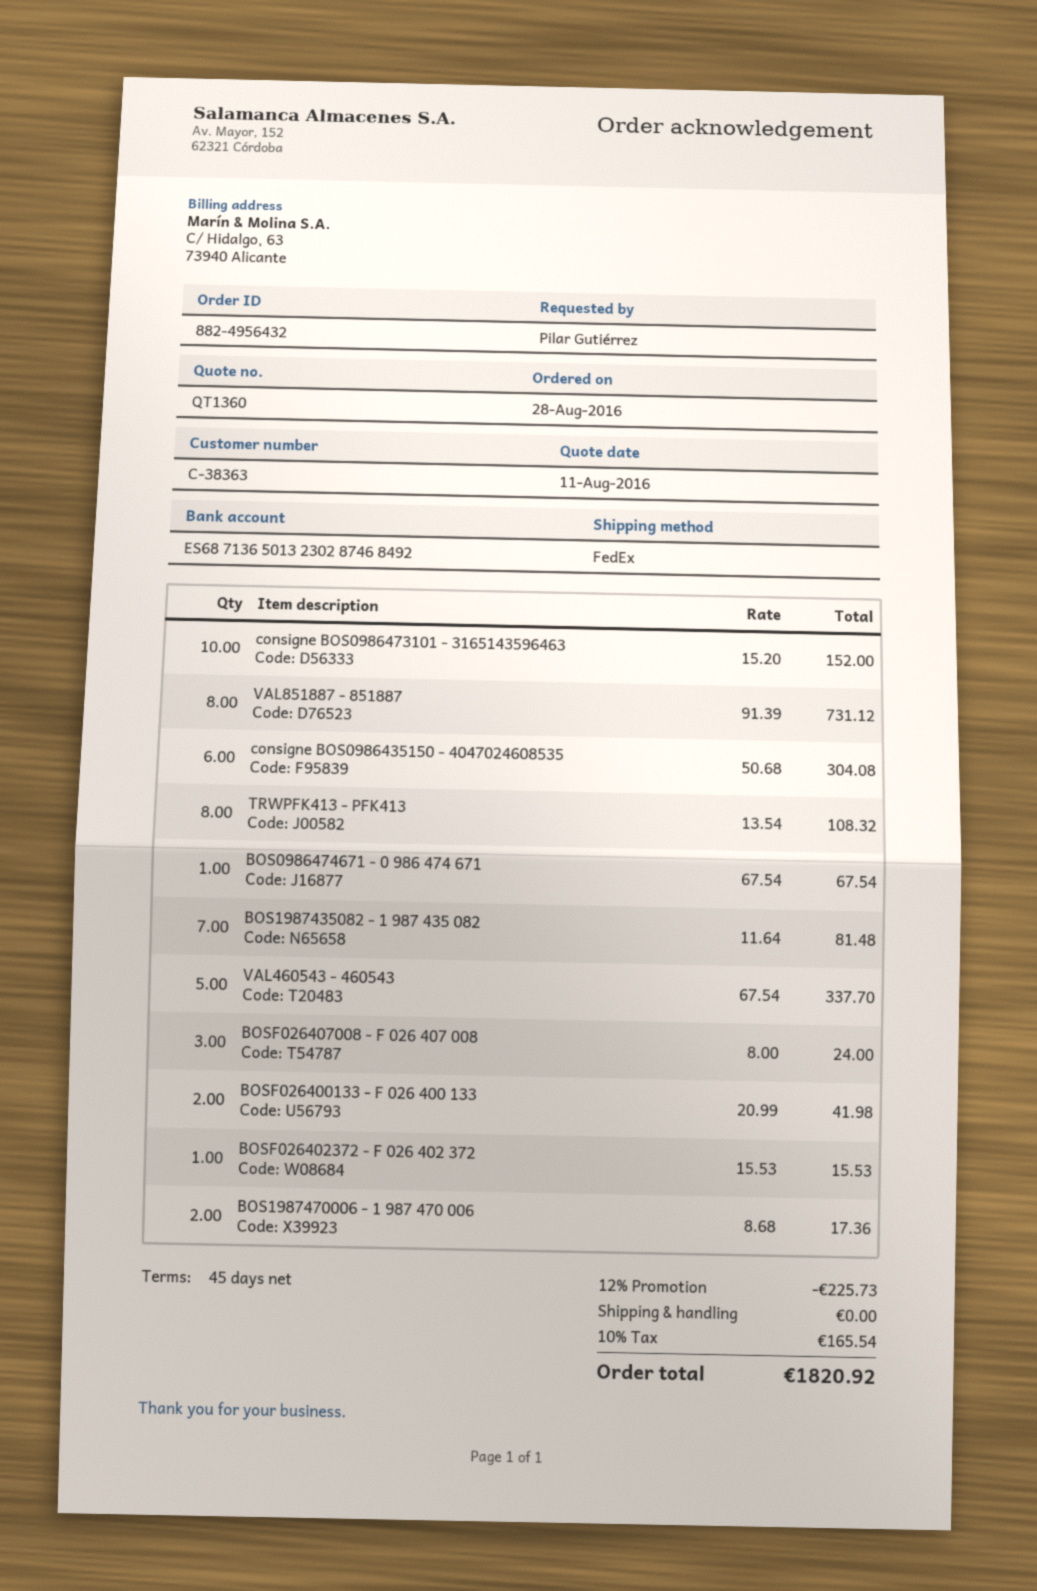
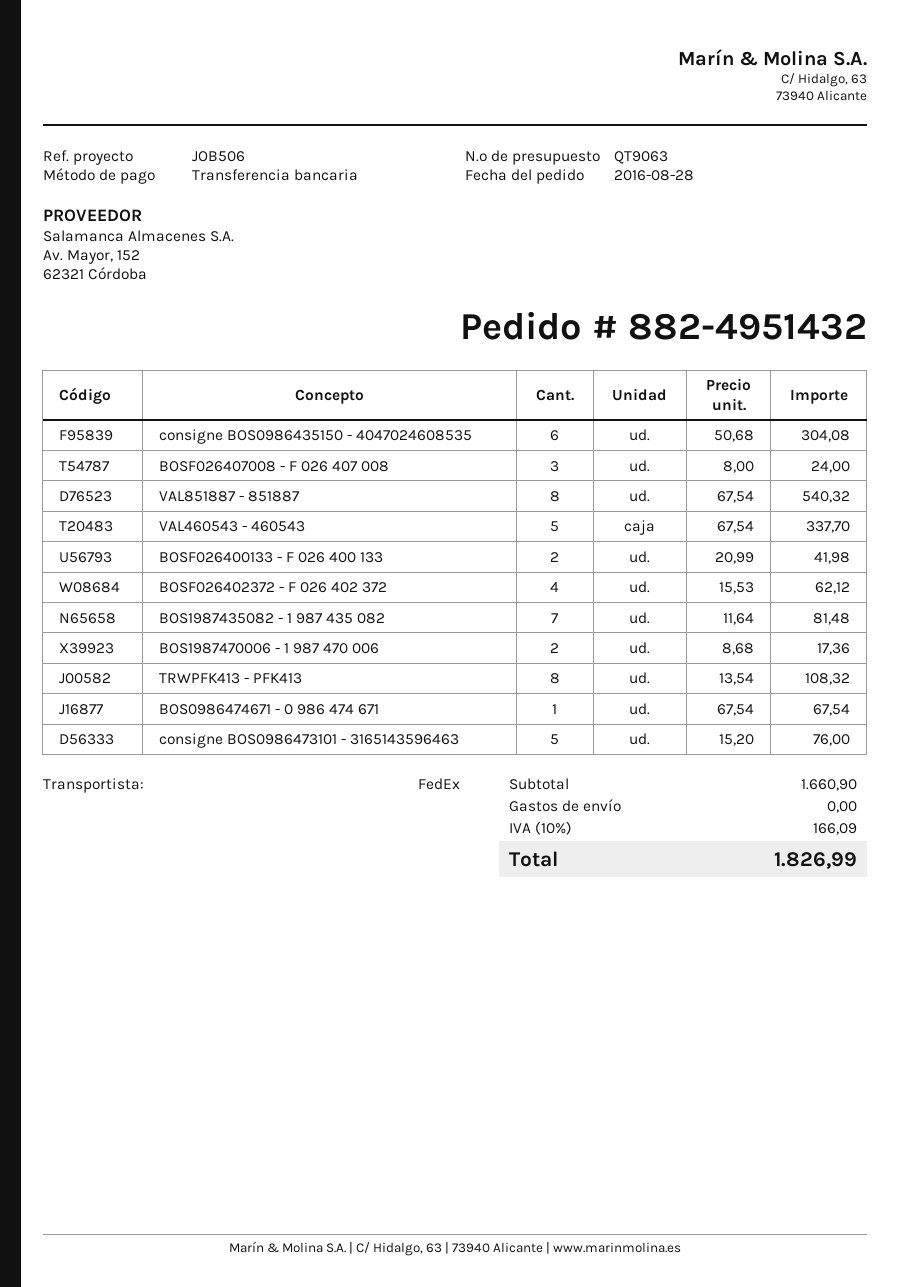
quote number: QT1360 -> QT9063
order number: 882-4956432 -> 882-4951432
consigne BOS0986473101 - 3165143596463: 10 x 15.20 = 152.00 -> 5 x 15.20 = 76.00
VAL851887 - 851887: 8 x 91.39 = 731.12 -> 8 x 67.54 = 540.32
BOSF026402372 - F 026 402 372: 1 x 15.53 = 15.53 -> 4 x 15.53 = 62.12
discount: 12% = 225.73 -> none
tax: 10% = 165.54 -> 10% = 166.09
total: 1820.92 -> 1826.99

